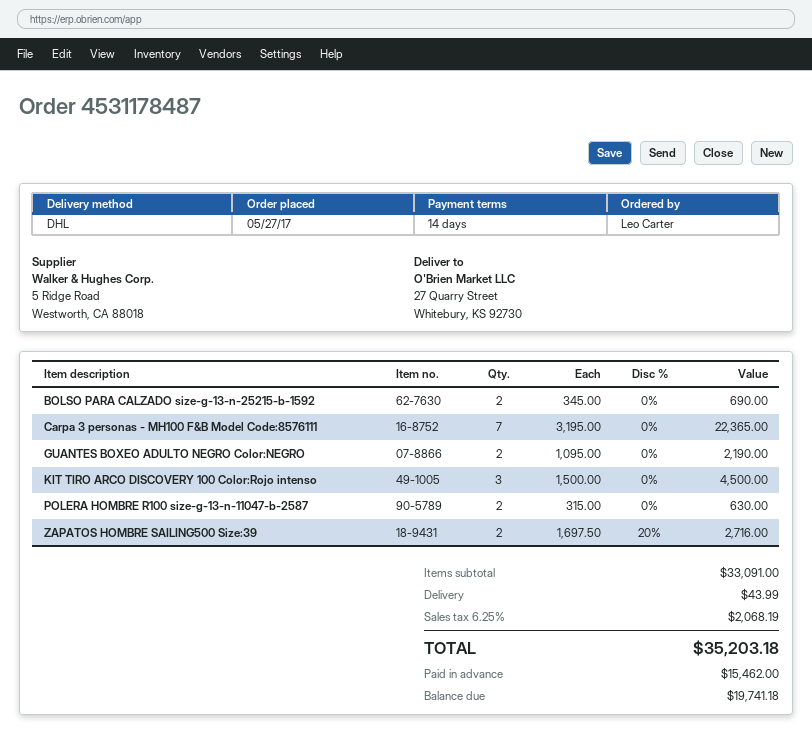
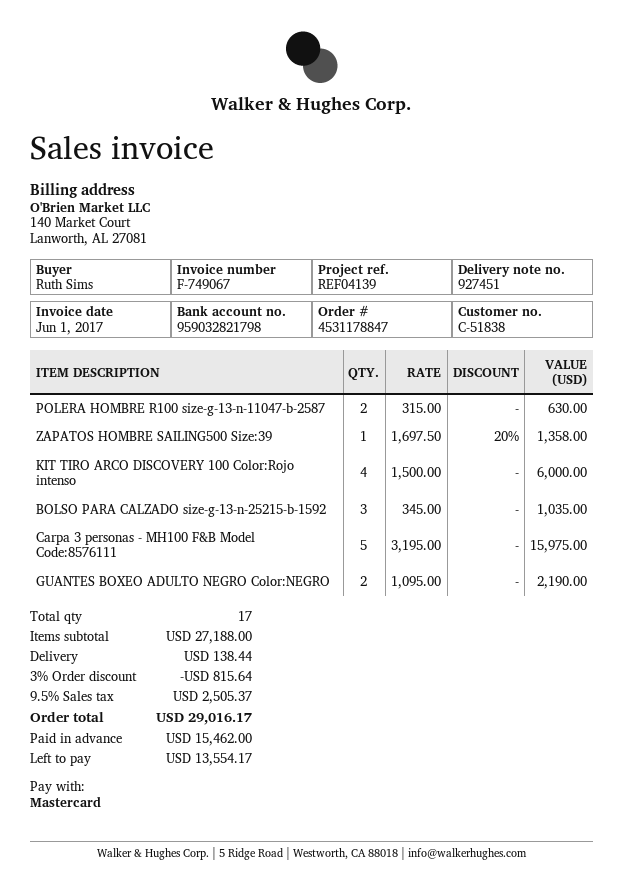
order number: 4531178487 -> 4531178847
ordered by: Leo Carter -> Ruth Sims
BOLSO PARA CALZADO size-g-13-n-25215-b-1592: 2 x 345.00 = 690.00 -> 3 x 345.00 = 1035.00
Carpa 3 personas - MH100 F&B Model Code:8576111: 7 x 3195.00 = 22365.00 -> 5 x 3195.00 = 15975.00
KIT TIRO ARCO DISCOVERY 100 Color:Rojo intenso: 3 x 1500.00 = 4500.00 -> 4 x 1500.00 = 6000.00
ZAPATOS HOMBRE SAILING500 Size:39: 2 x 1697.50 - 20% = 2716.00 -> 1 x 1697.50 - 20% = 1358.00
subtotal: 33091.00 -> 27188.00
discount: none -> 3% = 815.64
shipping: 43.99 -> 138.44
tax: 6.25% = 2068.19 -> 9.5% = 2505.37
total: 35203.18 -> 29016.17
balance: 19741.18 -> 13554.17

